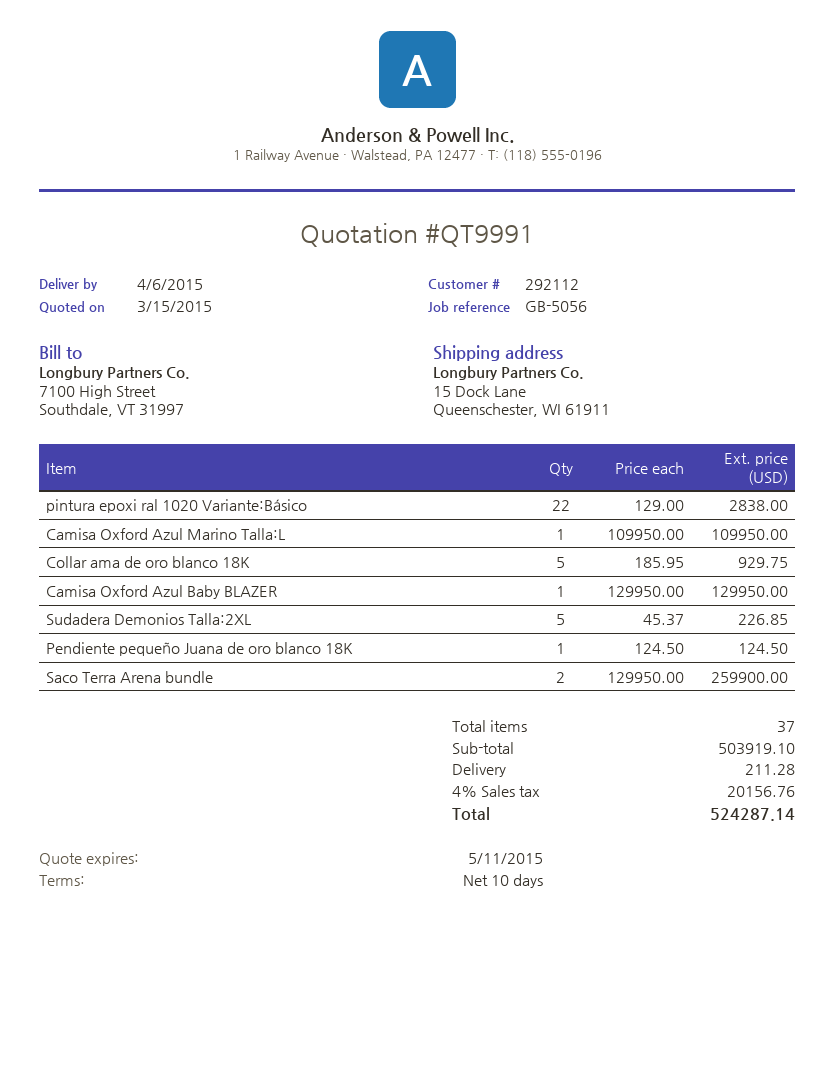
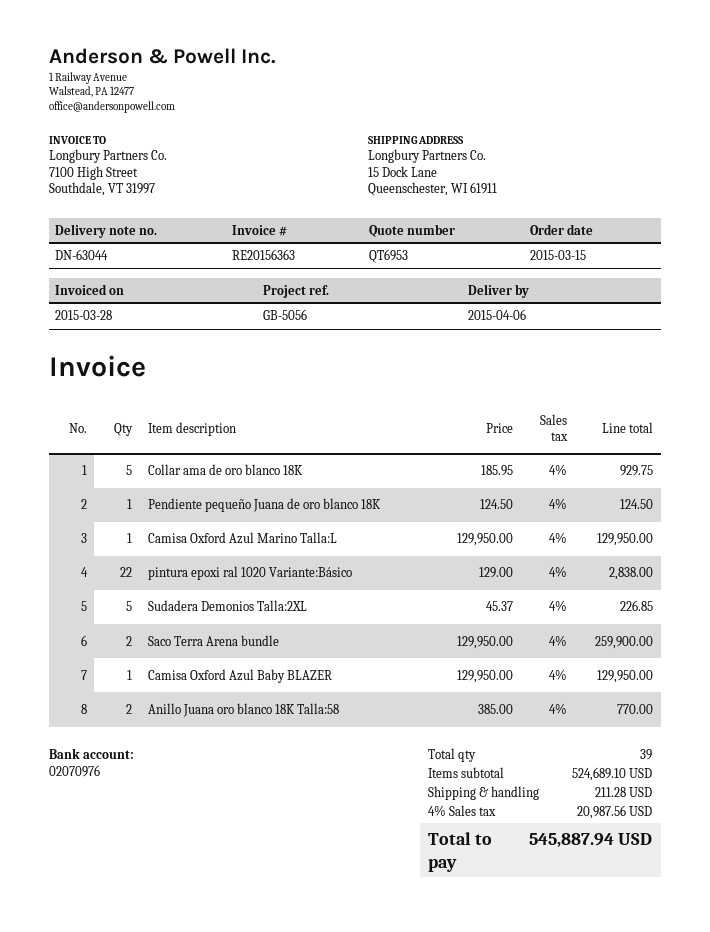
quote number: QT9991 -> QT6953
Camisa Oxford Azul Marino Talla:L: 1 x 109950.00 = 109950.00 -> 1 x 129950.00 = 129950.00
Anillo Juana oro blanco 18K Talla:58: none -> 2 x 385.00 = 770.00
total quantity: 37 -> 39
subtotal: 503919.10 -> 524689.10
tax: 4% = 20156.76 -> 4% = 20987.56
total: 524287.14 -> 545887.94

